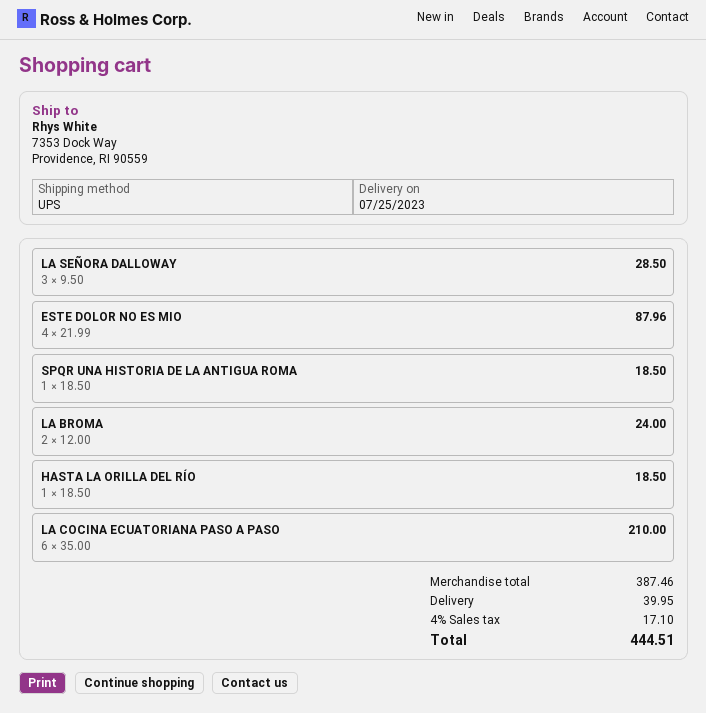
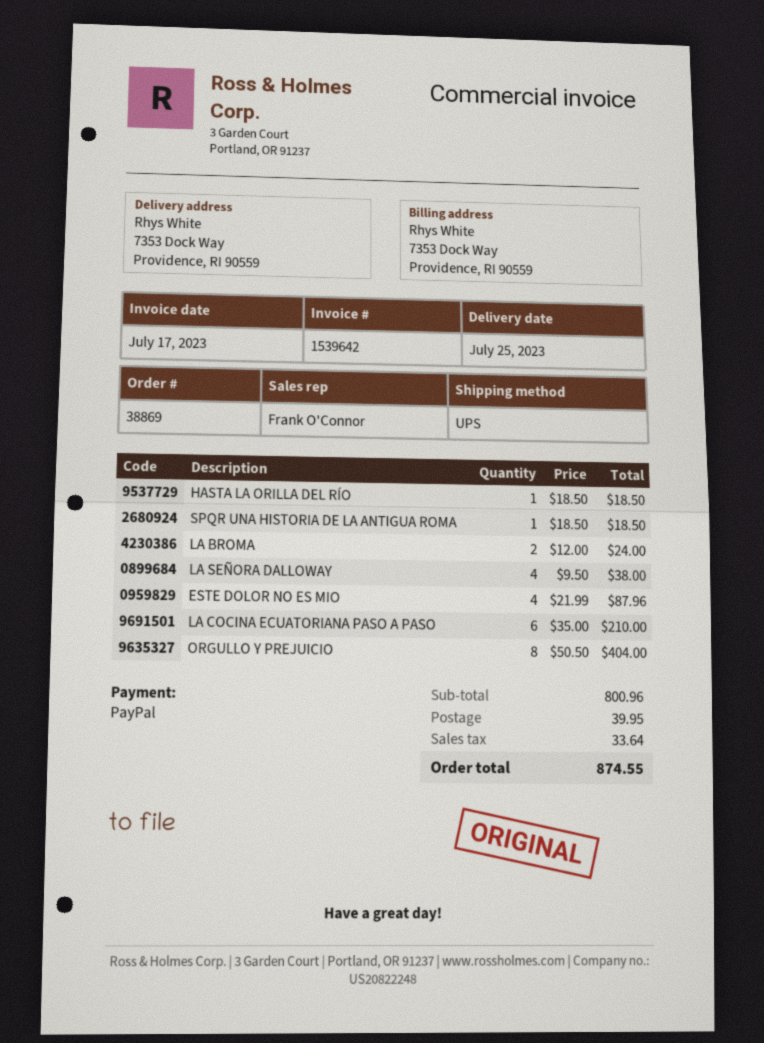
LA SEÑORA DALLOWAY: 3 x 9.50 = 28.50 -> 4 x 9.50 = 38.00
ORGULLO Y PREJUICIO: none -> 8 x 50.50 = 404.00
subtotal: 387.46 -> 800.96
tax: 17.10 -> 33.64
total: 444.51 -> 874.55

